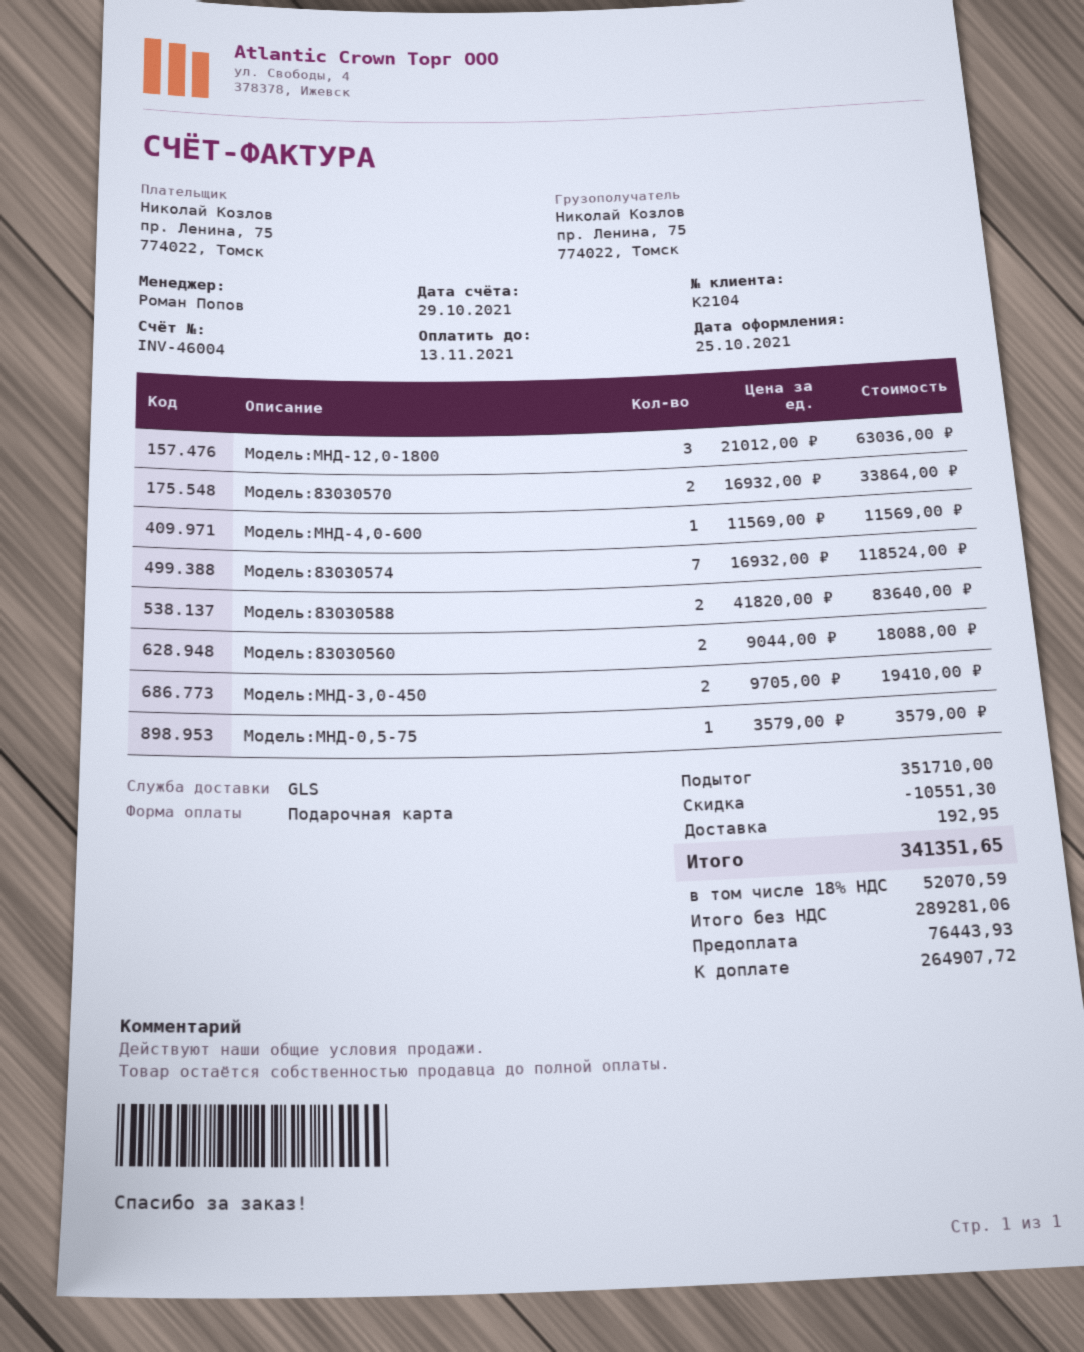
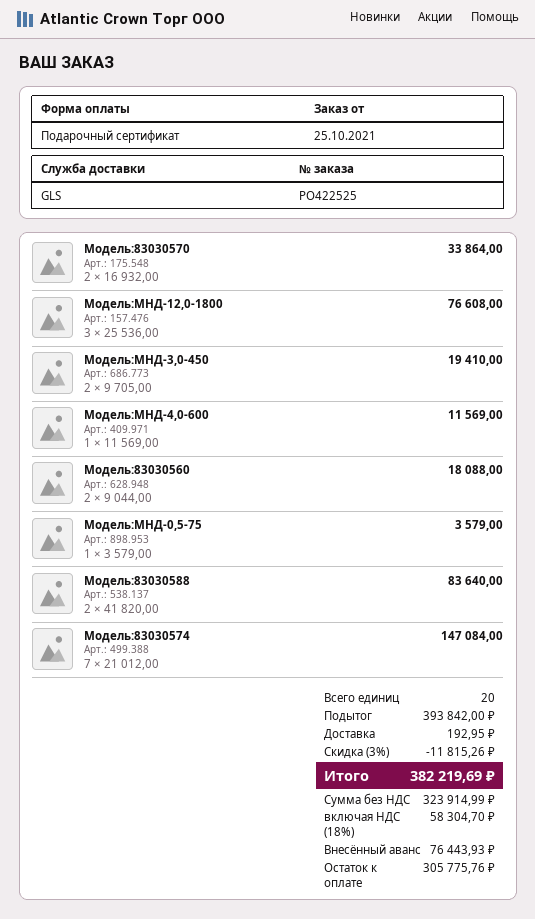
Модель:МНД-12,0-1800: 3 x 21012.00 = 63036.00 -> 3 x 25536.00 = 76608.00
Модель:83030574: 7 x 16932.00 = 118524.00 -> 7 x 21012.00 = 147084.00
subtotal: 351710.00 -> 393842.00
discount: 10551.30 -> 11815.26
net: 289281.06 -> 323914.99
tax: 18% = 52070.59 -> 18% = 58304.70
total: 341351.65 -> 382219.69
balance: 264907.72 -> 305775.76

